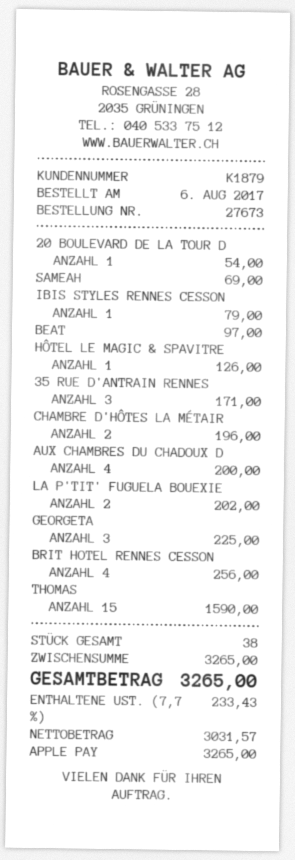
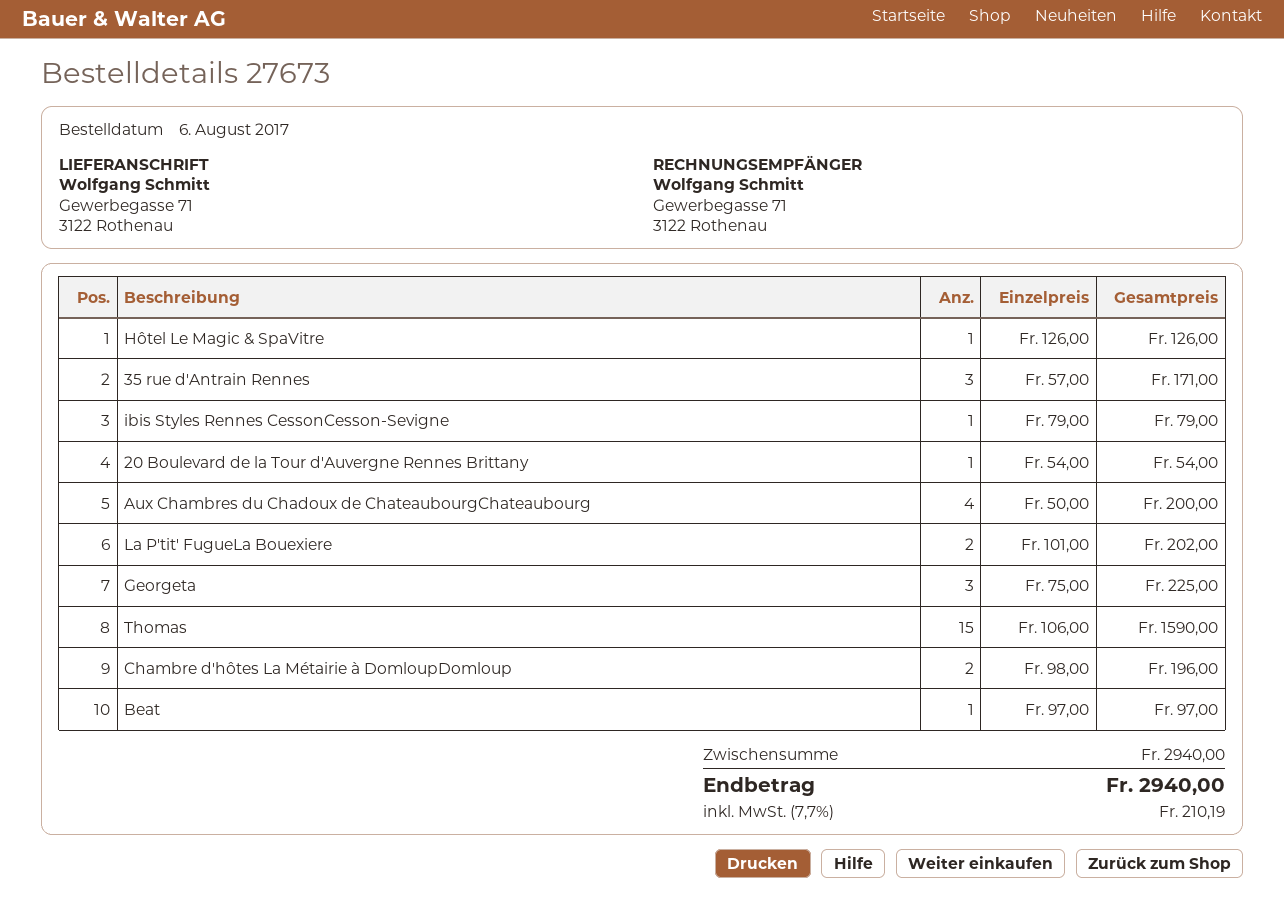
SAMEAH: 1 for 69.00 -> none
BRIT HOTEL RENNES CESSON: 4 for 256.00 -> none
subtotal: 3265.00 -> 2940.00
tax: 7.7% = 233.43 -> 7.7% = 210.19
total: 3265.00 -> 2940.00

